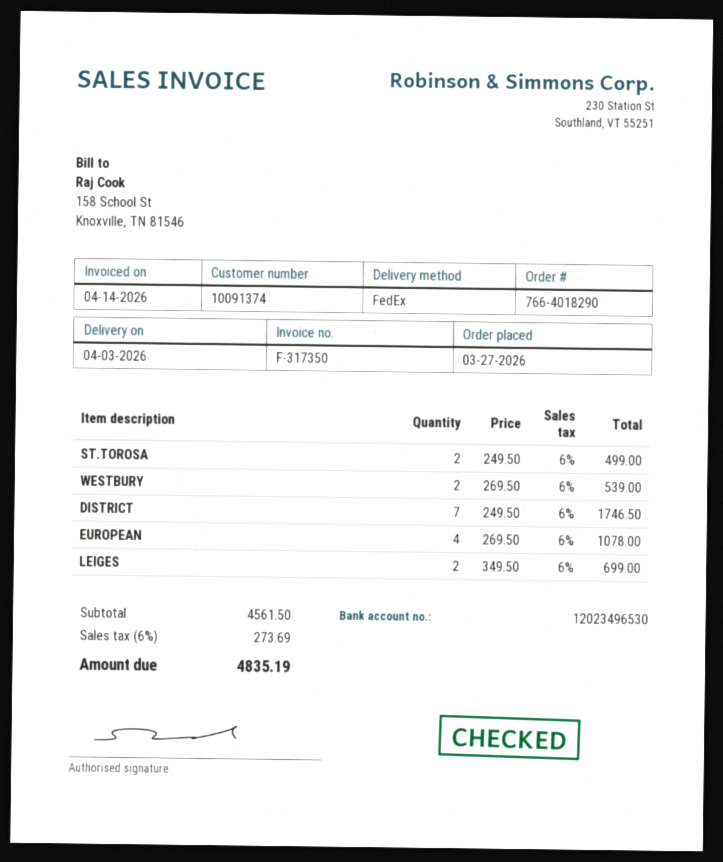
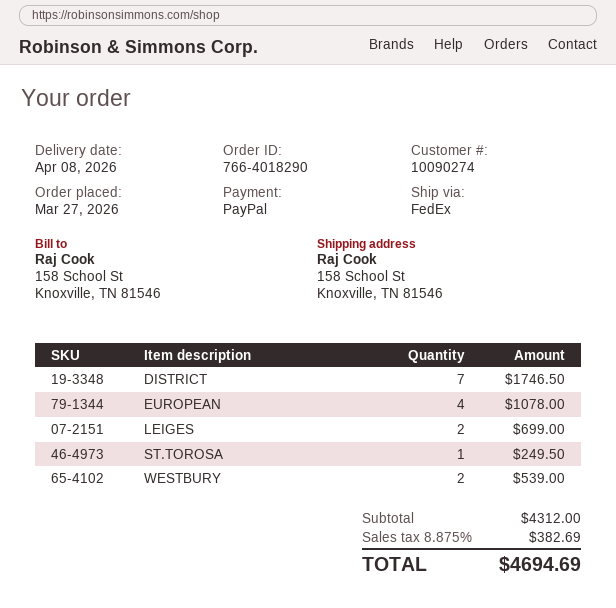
delivery date: 2026-04-03 -> 2026-04-08
customer number: 10091374 -> 10090274
ST.TOROSA: 2 for 499.00 -> 1 for 249.50
subtotal: 4561.50 -> 4312.00
tax: 6% = 273.69 -> 8.875% = 382.69
total: 4835.19 -> 4694.69

